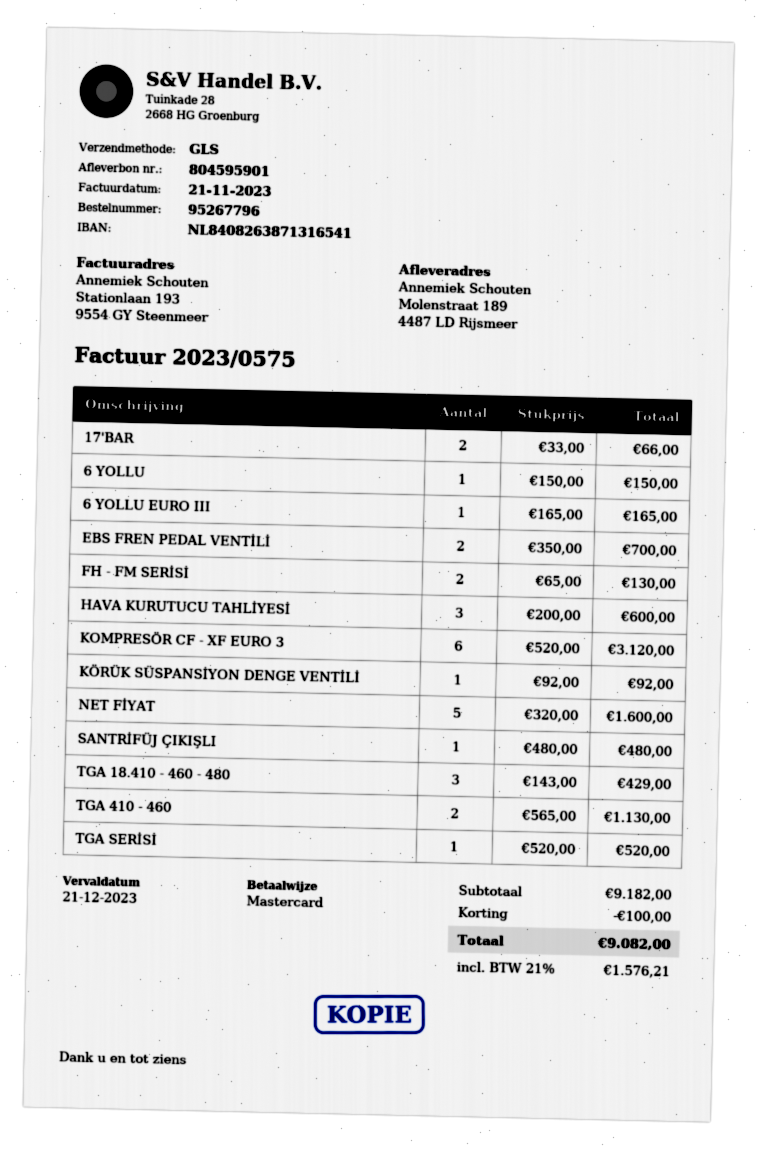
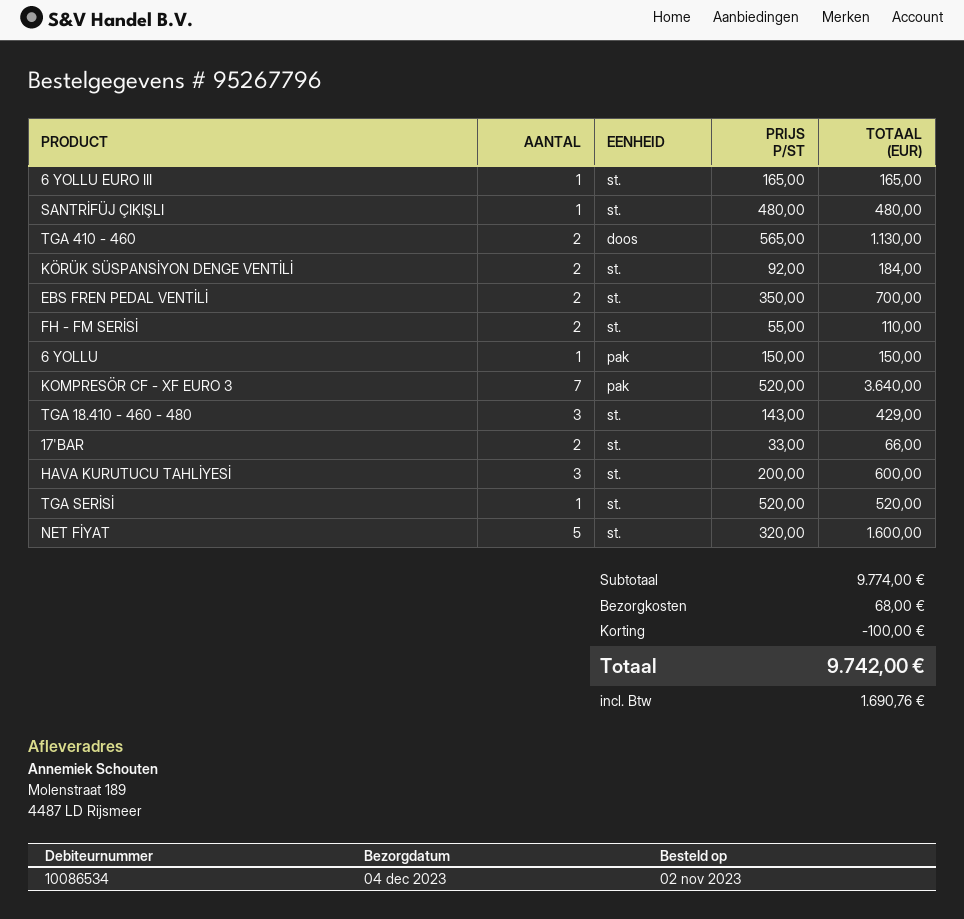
FH - FM SERİSİ: 2 x 65.00 = 130.00 -> 2 x 55.00 = 110.00
KOMPRESÖR CF - XF EURO 3: 6 x 520.00 = 3120.00 -> 7 x 520.00 = 3640.00
KÖRÜK SÜSPANSİYON DENGE VENTİLİ: 1 x 92.00 = 92.00 -> 2 x 92.00 = 184.00
subtotal: 9182.00 -> 9774.00
shipping: none -> 68.00
tax: 1576.21 -> 1690.76
total: 9082.00 -> 9742.00

